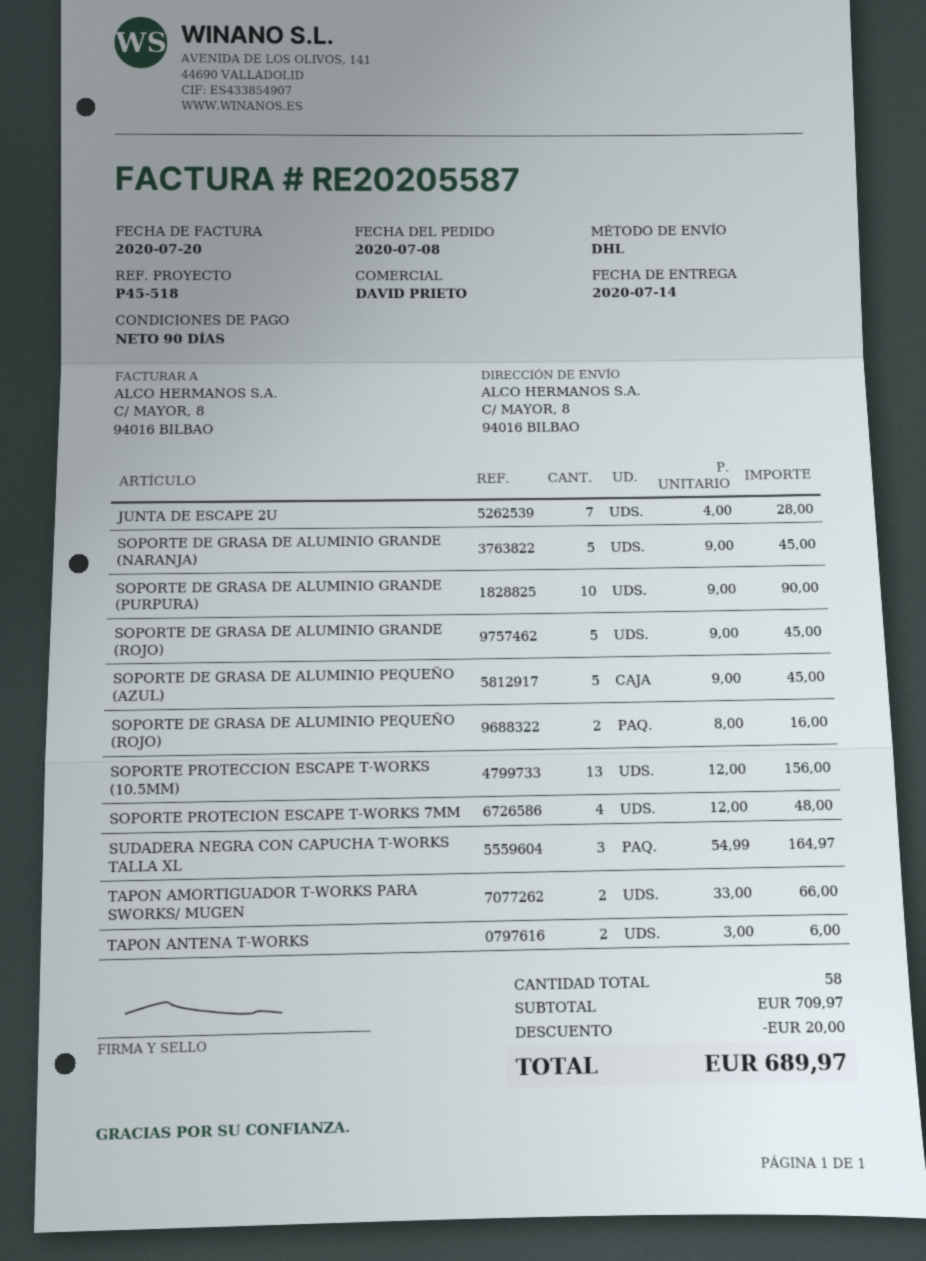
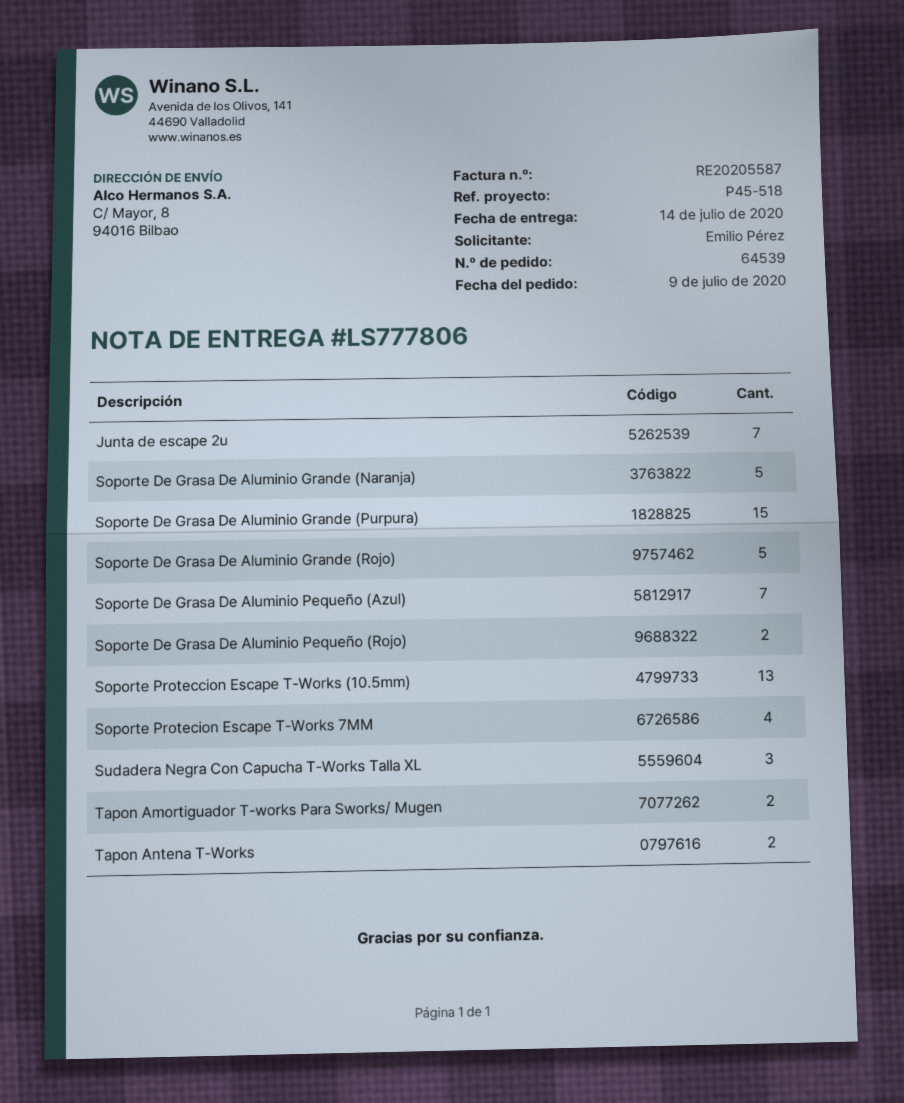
order date: 2020-07-08 -> 2020-07-09
SOPORTE DE GRASA DE ALUMINIO GRANDE (PURPURA): 10 -> 15
SOPORTE DE GRASA DE ALUMINIO PEQUEÑO (AZUL): 5 -> 7

